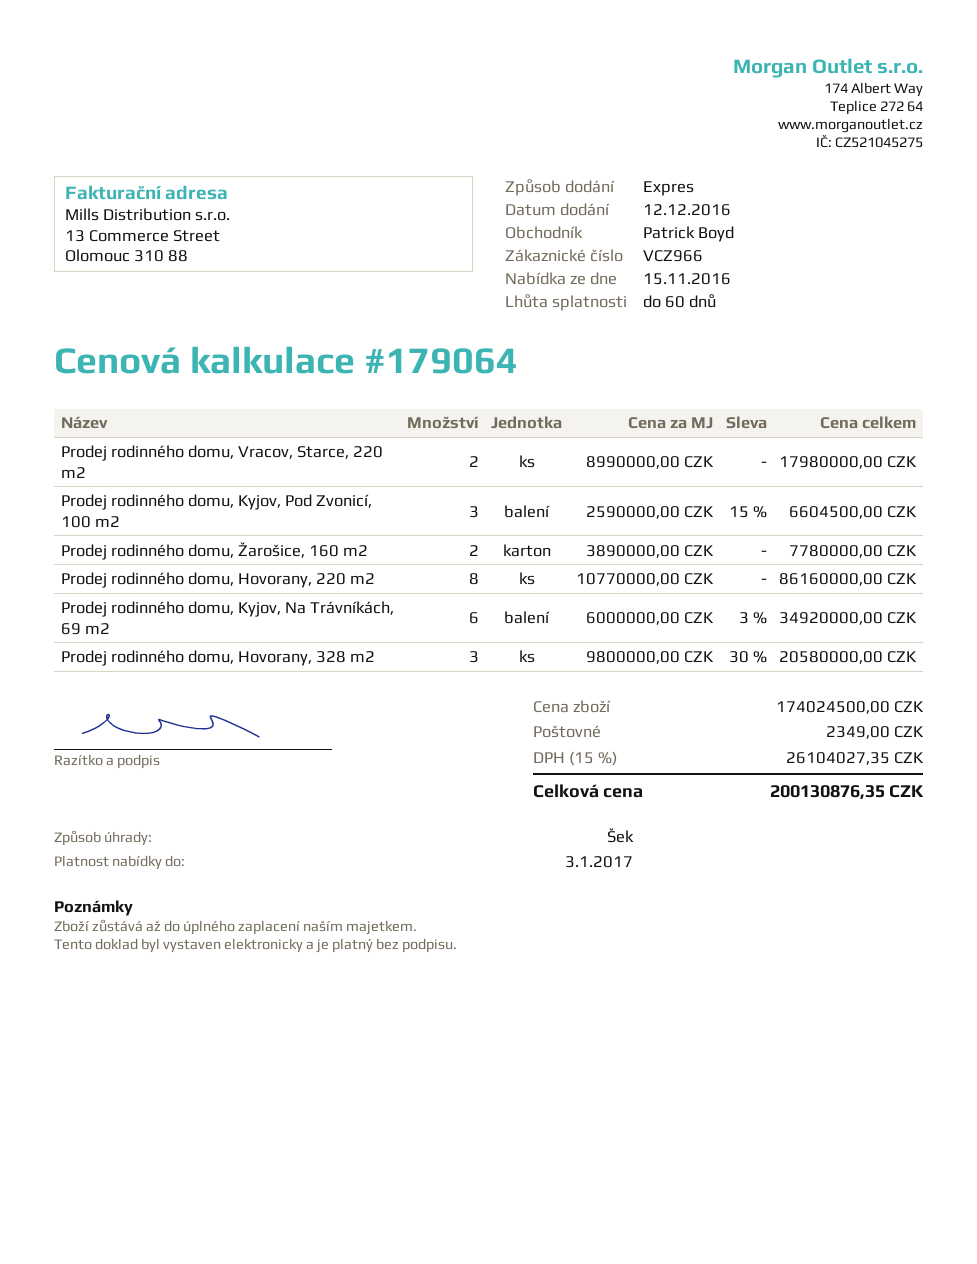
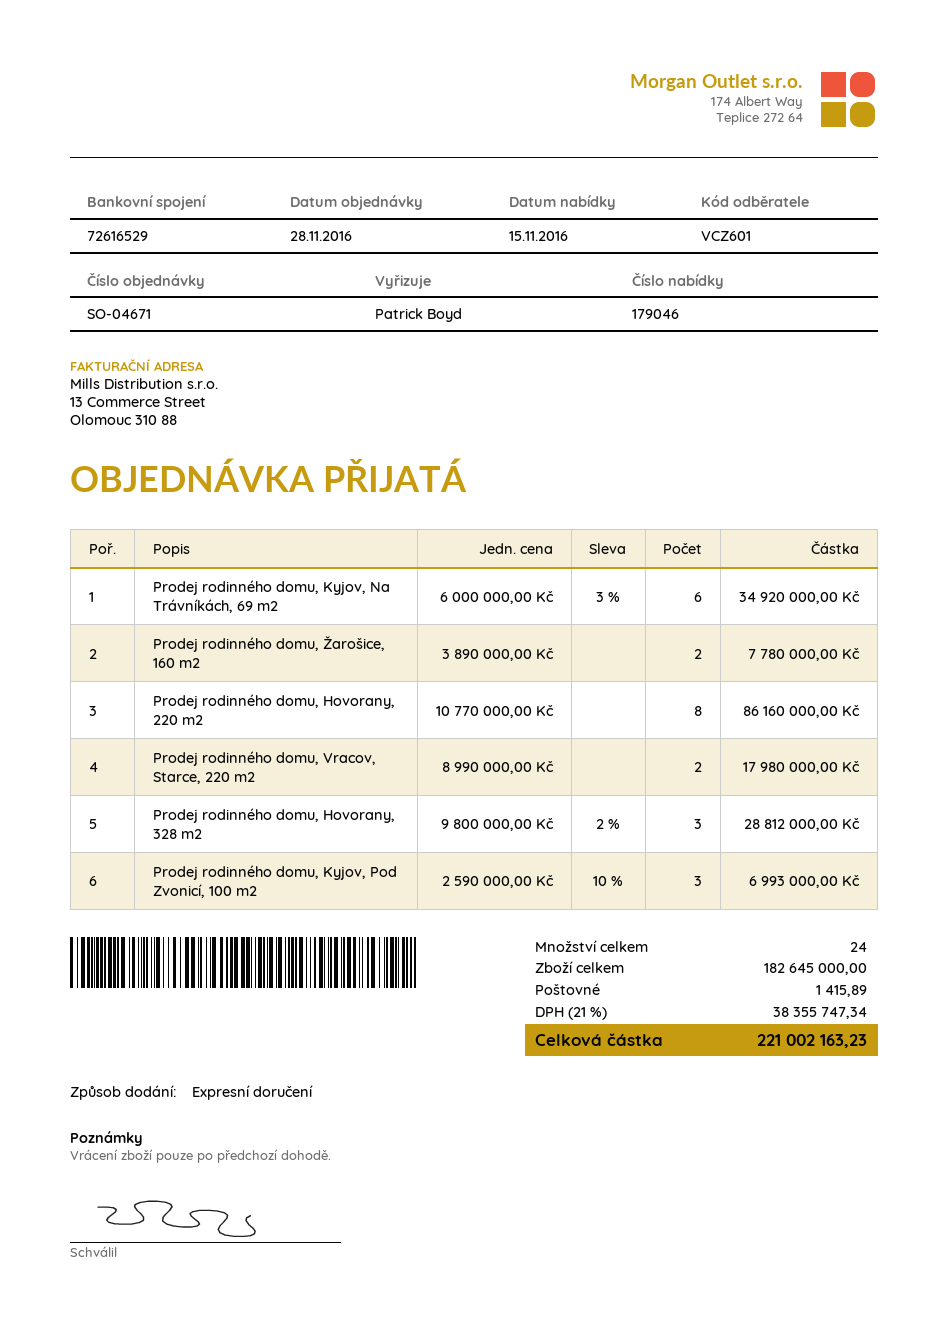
quote number: 179064 -> 179046
customer number: VCZ966 -> VCZ601
Prodej rodinného domu, Kyjov, Pod Zvonicí, 100 m2: 3 x 2590000.00 - 15% = 6604500.00 -> 3 x 2590000.00 - 10% = 6993000.00
Prodej rodinného domu, Hovorany, 328 m2: 3 x 9800000.00 - 30% = 20580000.00 -> 3 x 9800000.00 - 2% = 28812000.00
subtotal: 174024500.00 -> 182645000.00
shipping: 2349.00 -> 1415.89
tax: 15% = 26104027.35 -> 21% = 38355747.34
total: 200130876.35 -> 221002163.23

